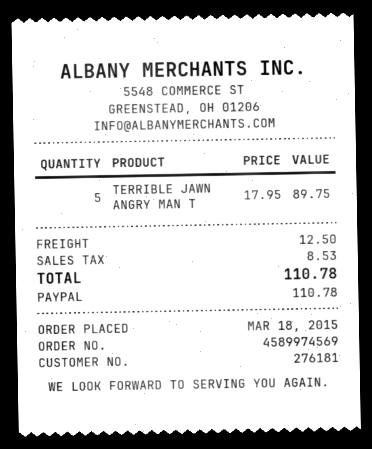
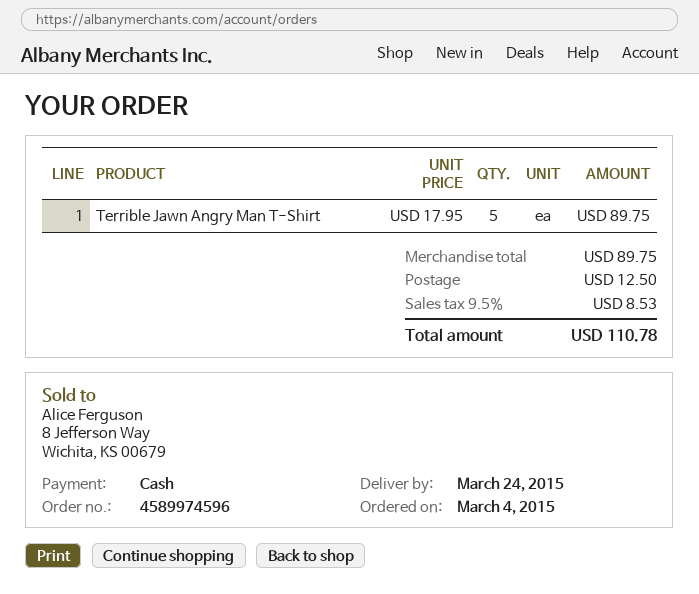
order number: 4589974569 -> 4589974596
order date: 2015-03-18 -> 2015-03-04
payment method: PayPal -> cash

